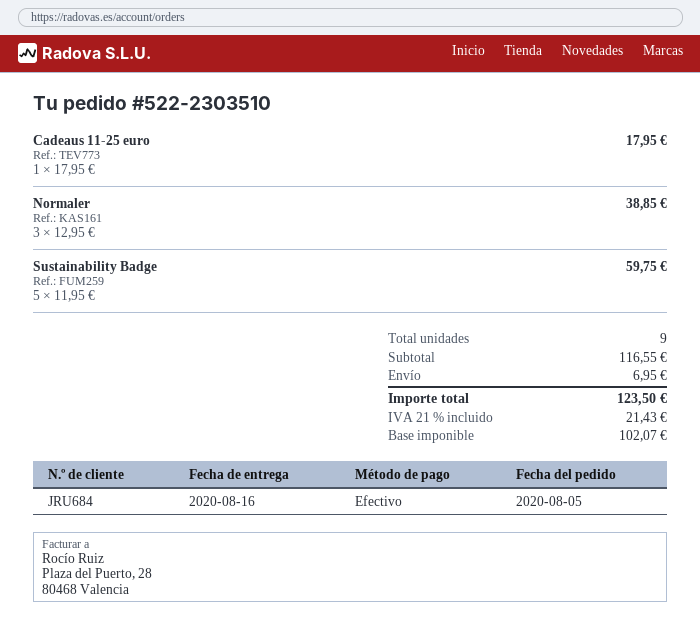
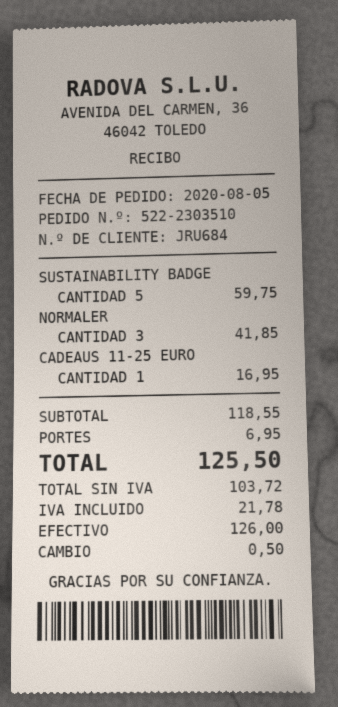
Cadeaus 11-25 euro: 1 for 17.95 -> 1 for 16.95
Normaler: 3 for 38.85 -> 3 for 41.85
subtotal: 116.55 -> 118.55
net: 102.07 -> 103.72
tax: 21.43 -> 21.78
total: 123.50 -> 125.50

